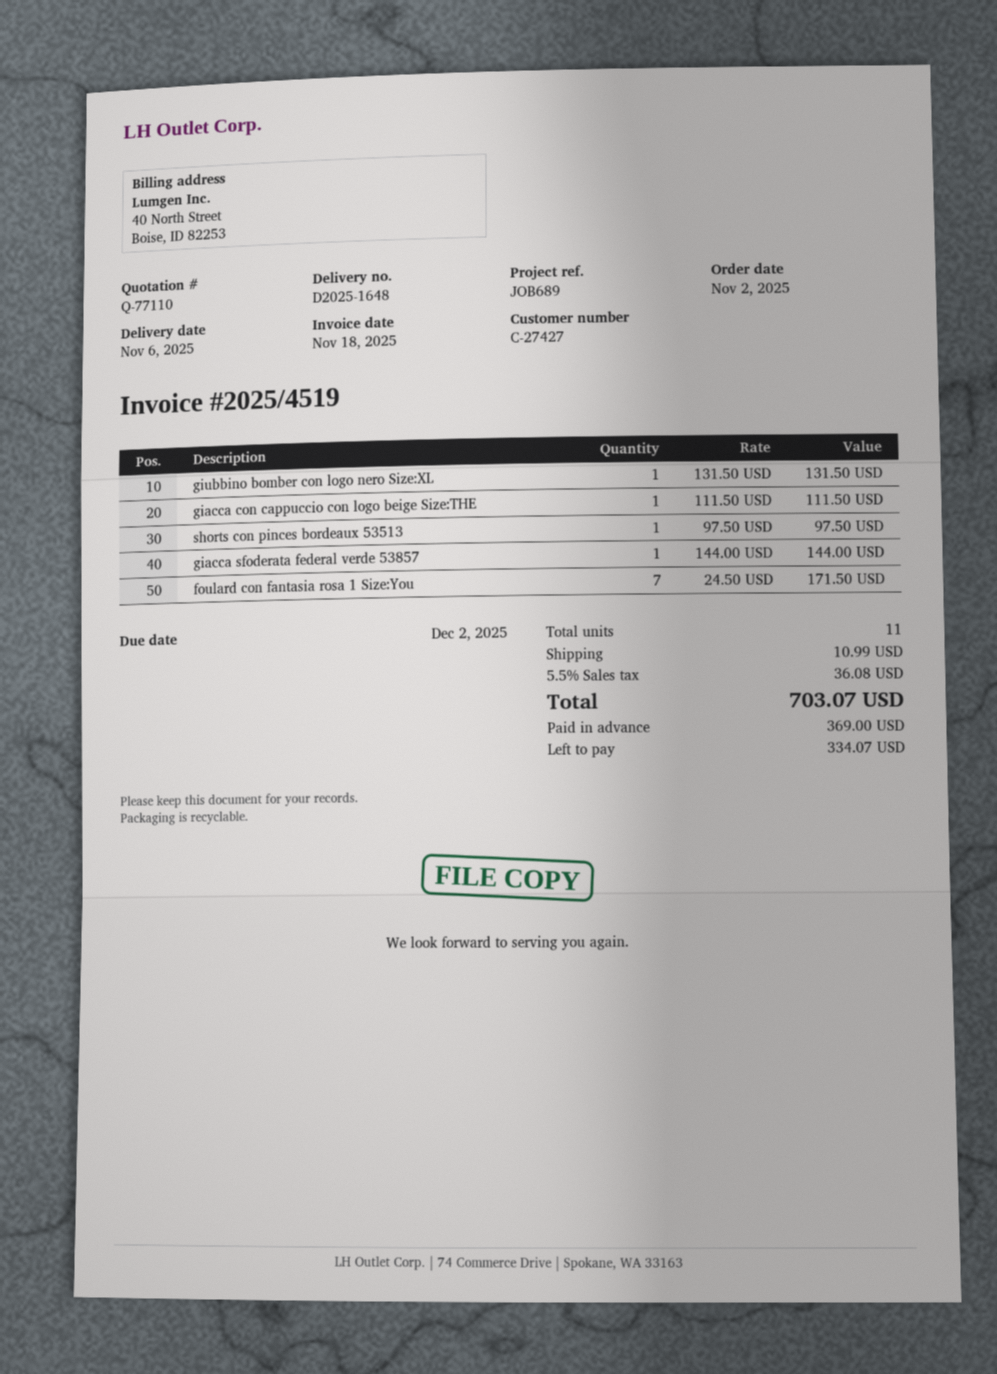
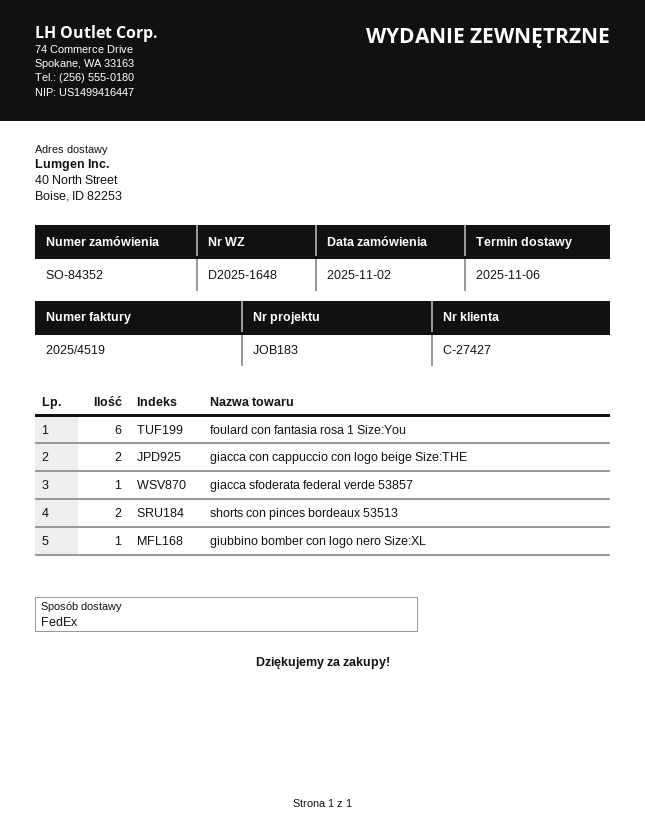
reference: JOB689 -> JOB183
giacca con cappuccio con logo beige Size:THE: 1 -> 2
shorts con pinces bordeaux 53513: 1 -> 2
foulard con fantasia rosa 1 Size:You: 7 -> 6

